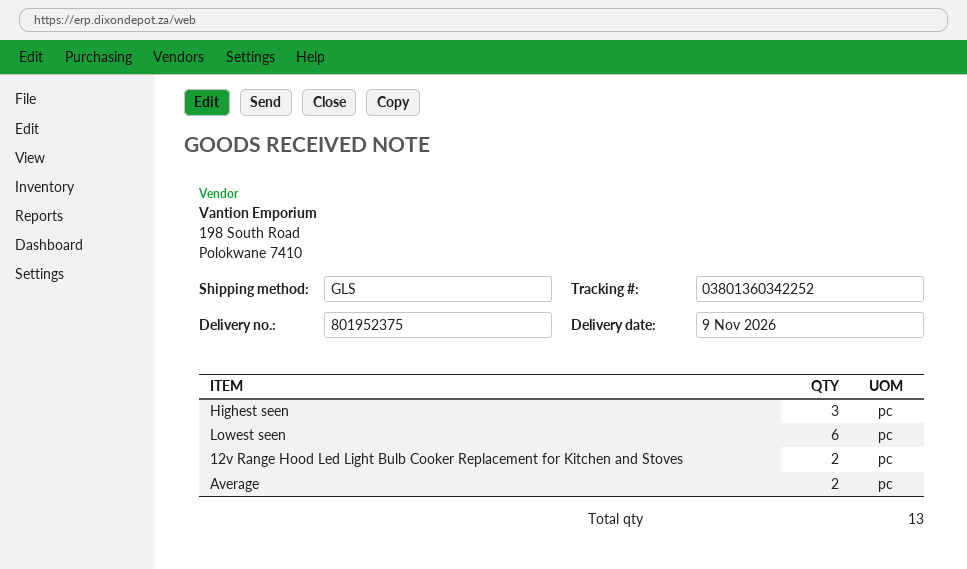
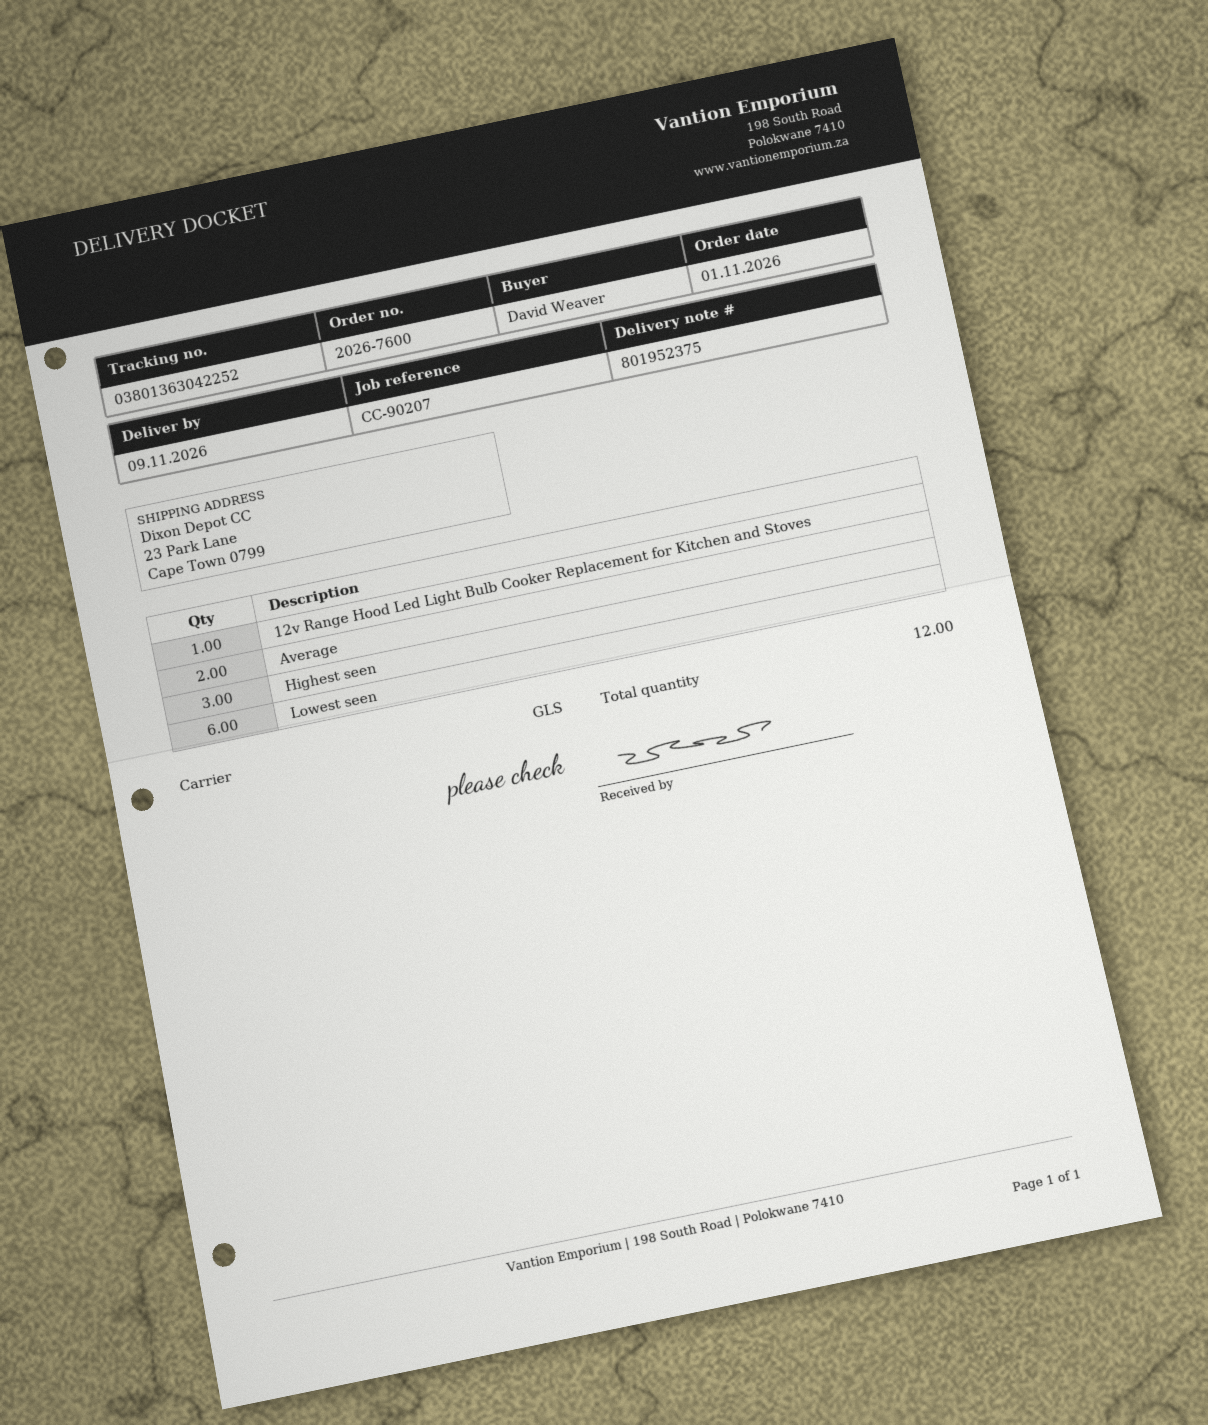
tracking number: 03801360342252 -> 03801363042252
12v Range Hood Led Light Bulb Cooker Replacement for Kitchen and Stoves: 2 -> 1
total quantity: 13 -> 12

